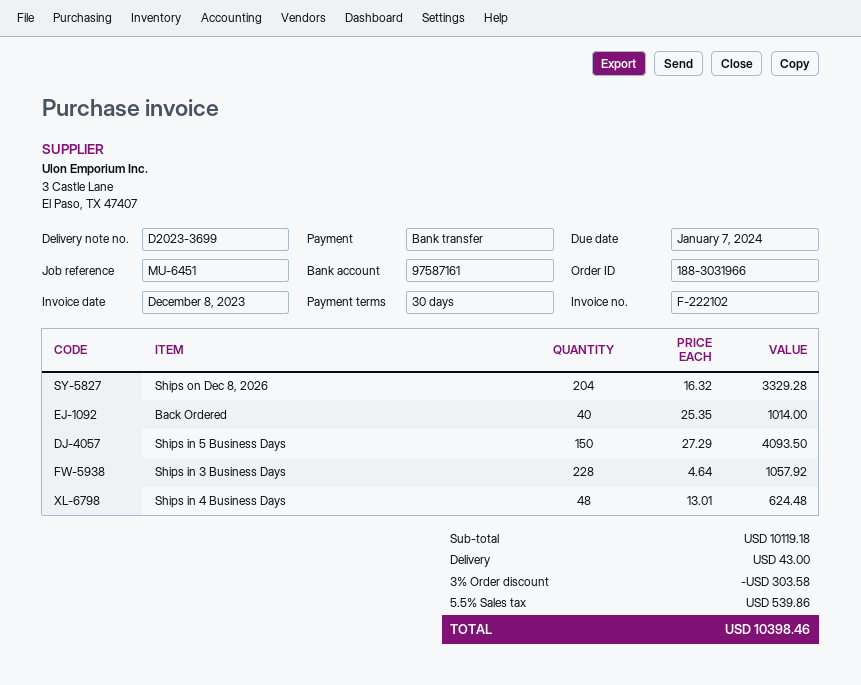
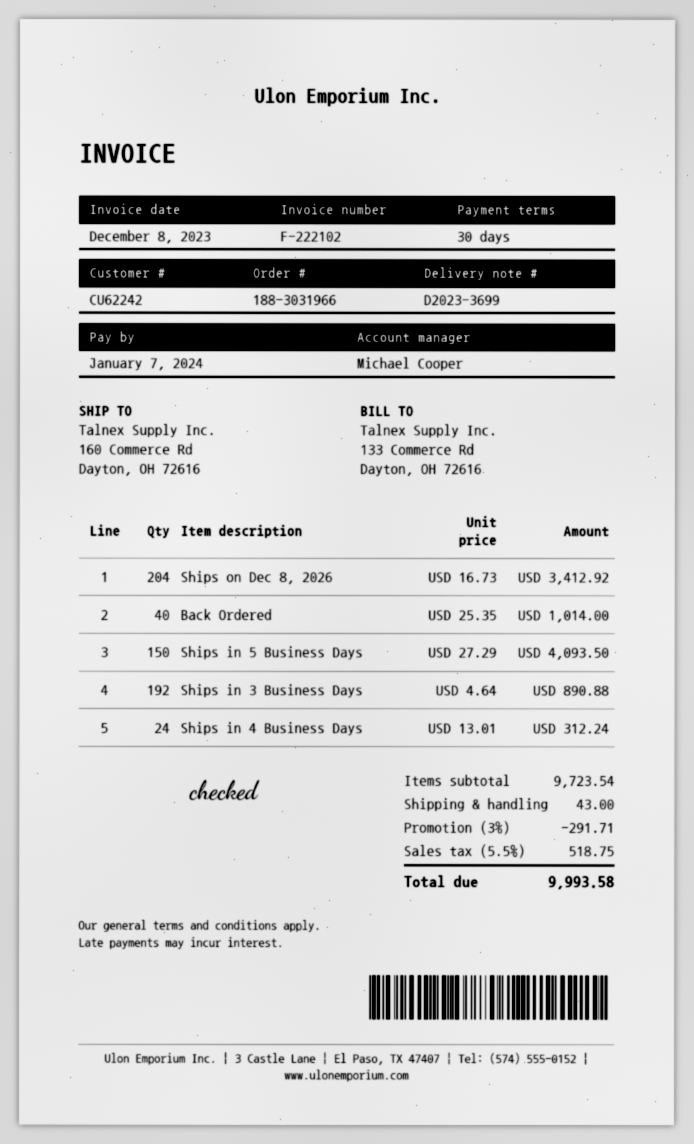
Ships on Dec 8, 2026: 204 x 16.32 = 3329.28 -> 204 x 16.73 = 3412.92
Ships in 3 Business Days: 228 x 4.64 = 1057.92 -> 192 x 4.64 = 890.88
Ships in 4 Business Days: 48 x 13.01 = 624.48 -> 24 x 13.01 = 312.24
subtotal: 10119.18 -> 9723.54
discount: 3% = 303.58 -> 3% = 291.71
tax: 5.5% = 539.86 -> 5.5% = 518.75
total: 10398.46 -> 9993.58

